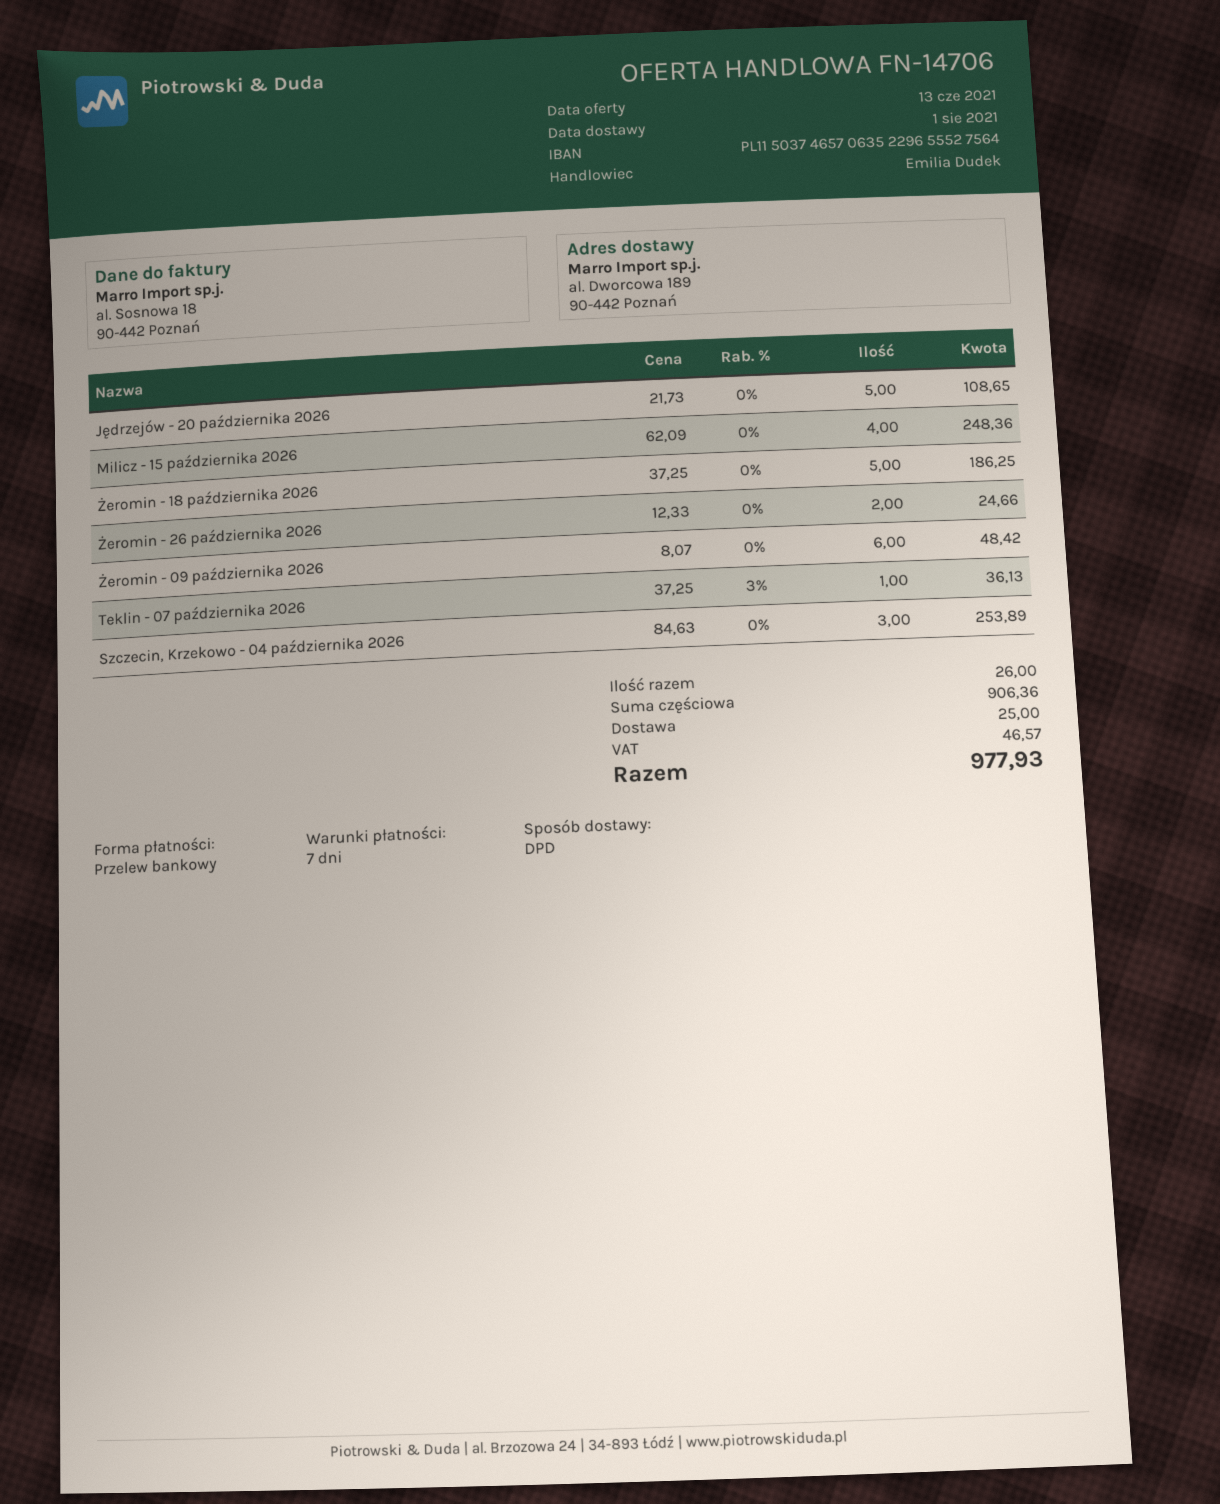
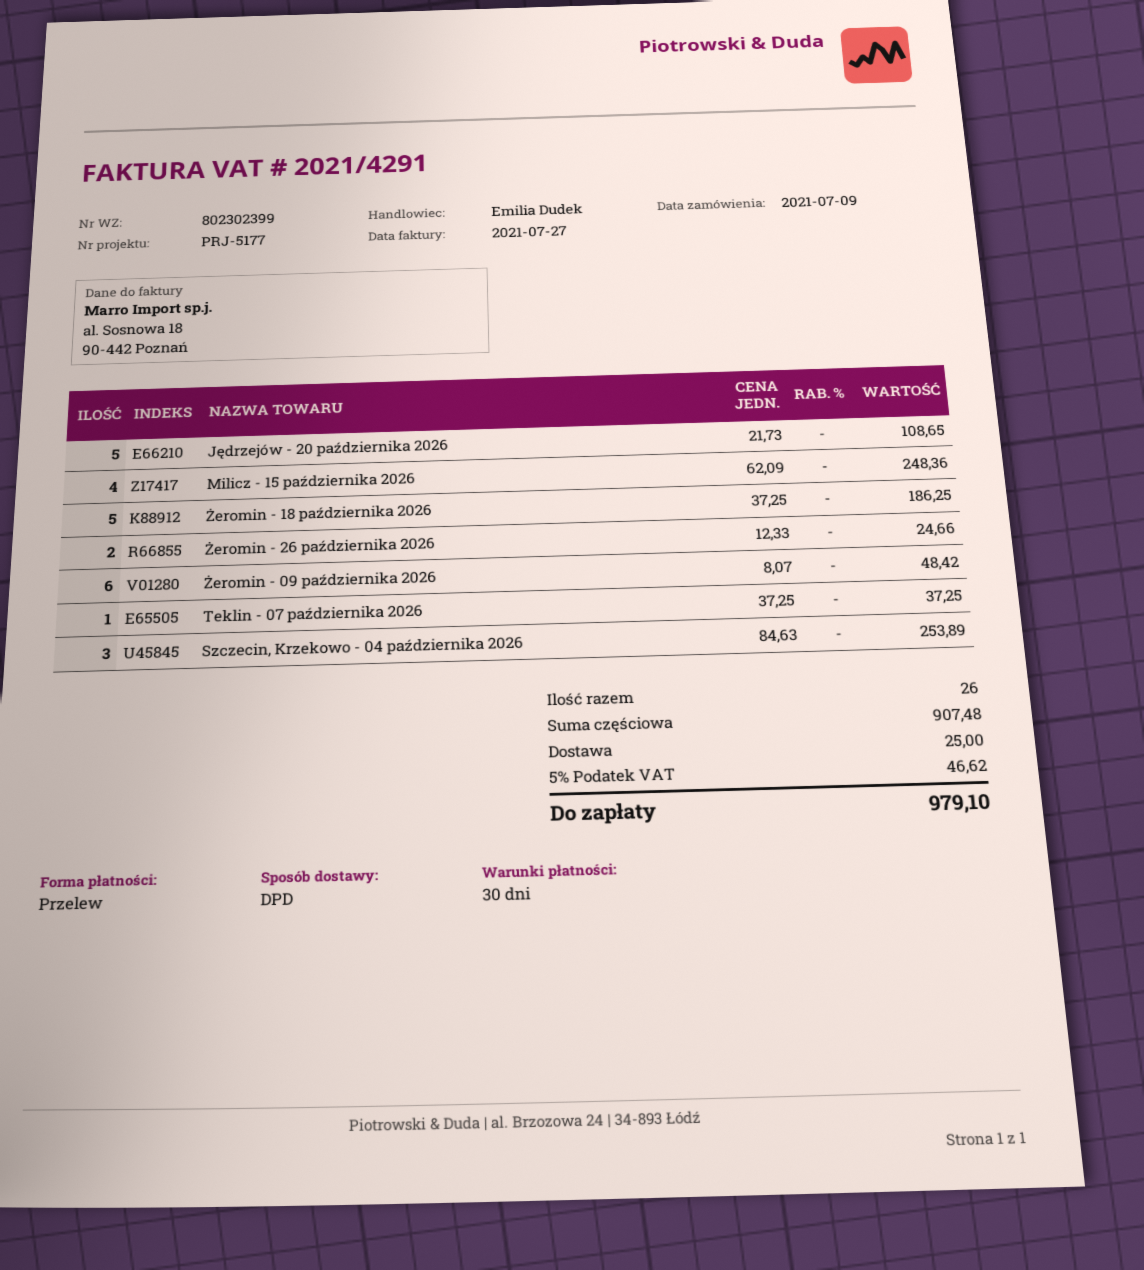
payment terms: 7 days -> 30 days
Teklin - 07 października 2026: 1 x 37.25 - 3% = 36.13 -> 1 x 37.25 = 37.25
subtotal: 906.36 -> 907.48
tax: 46.57 -> 46.62
total: 977.93 -> 979.10

